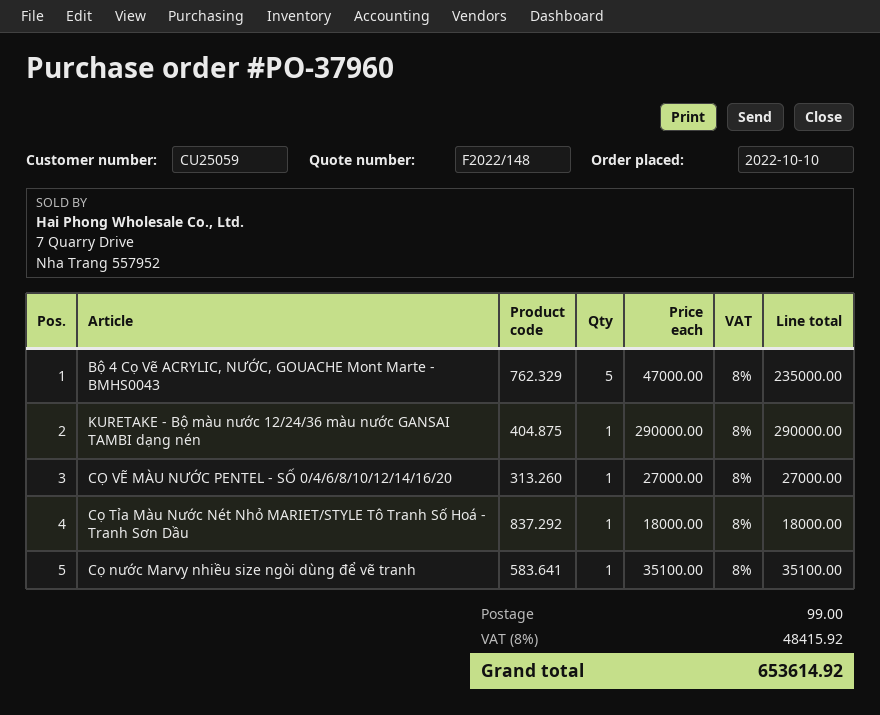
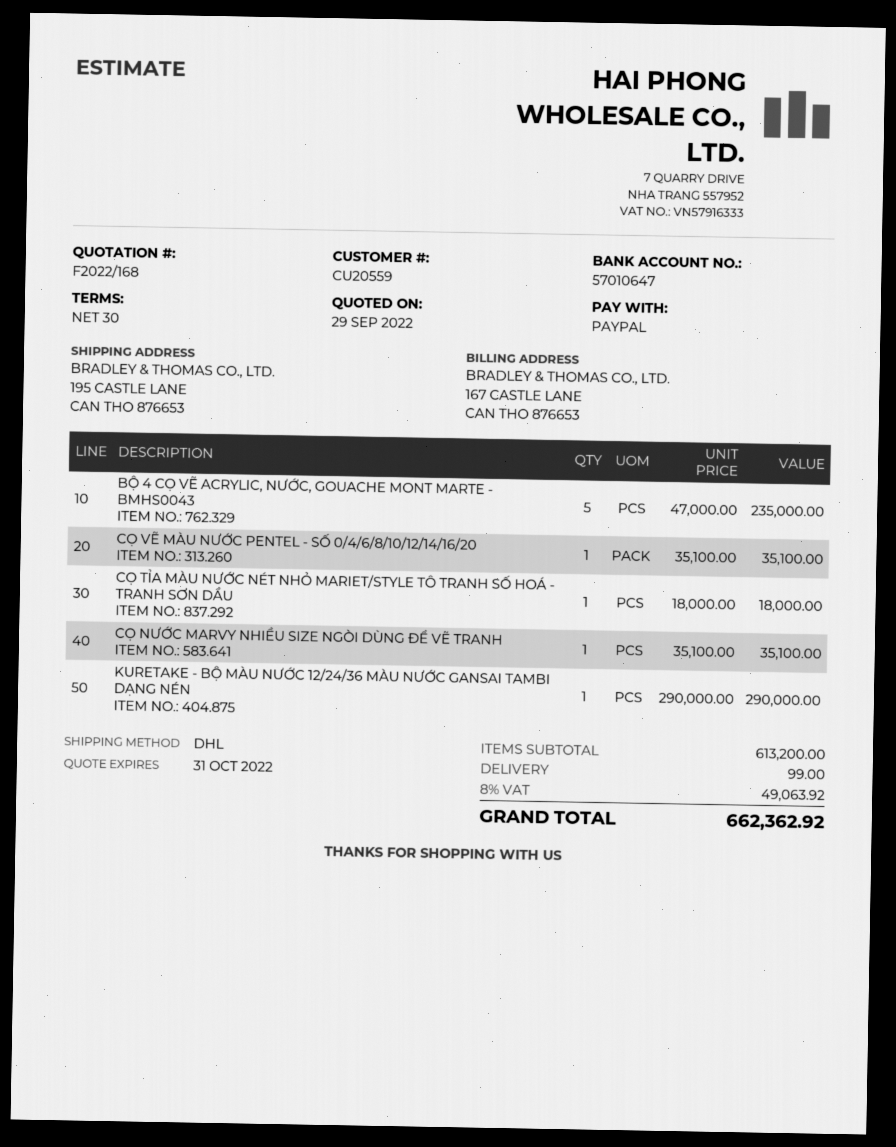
quote number: F2022/148 -> F2022/168
customer number: CU25059 -> CU20559
CỌ VẼ MÀU NƯỚC PENTEL - SỐ 0/4/6/8/10/12/14/16/20: 1 x 27000.00 = 27000.00 -> 1 x 35100.00 = 35100.00
tax: 8% = 48415.92 -> 8% = 49063.92
total: 653614.92 -> 662362.92

